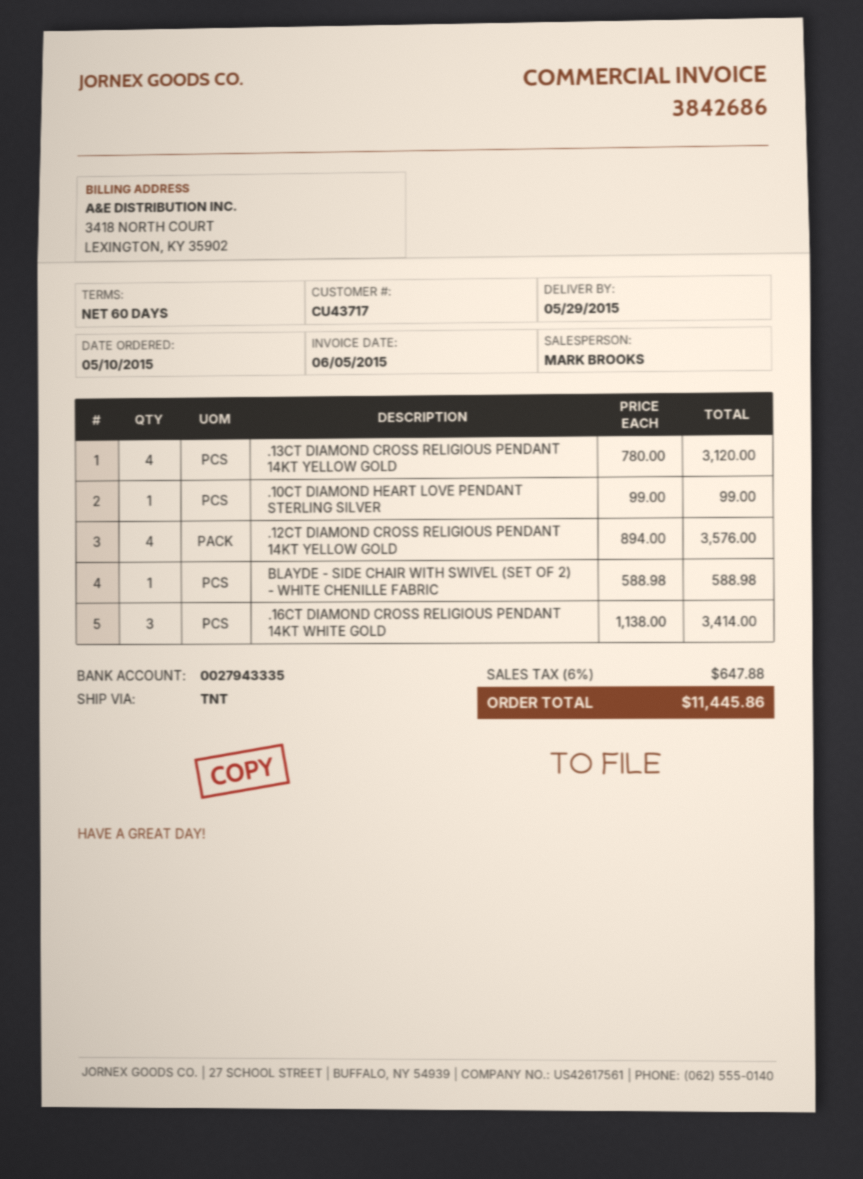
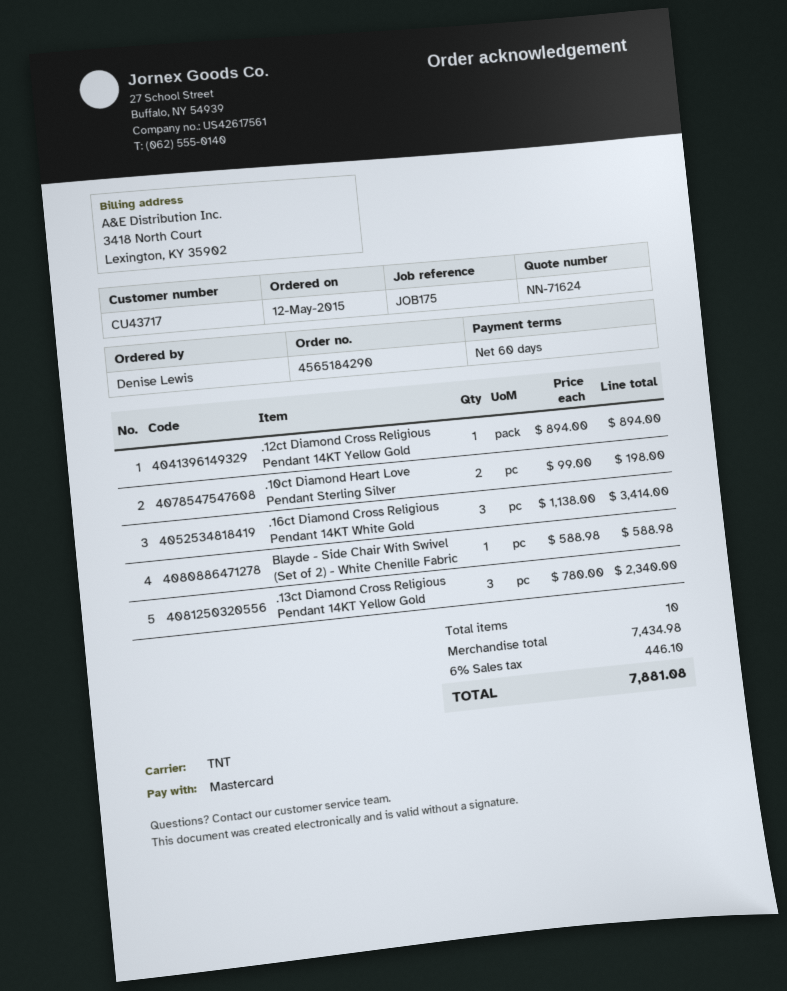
order date: 2015-05-10 -> 2015-05-12
.13CT DIAMOND CROSS RELIGIOUS PENDANT 14KT YELLOW GOLD: 4 x 780.00 = 3120.00 -> 3 x 780.00 = 2340.00
.10CT DIAMOND HEART LOVE PENDANT STERLING SILVER: 1 x 99.00 = 99.00 -> 2 x 99.00 = 198.00
.12CT DIAMOND CROSS RELIGIOUS PENDANT 14KT YELLOW GOLD: 4 x 894.00 = 3576.00 -> 1 x 894.00 = 894.00
tax: 6% = 647.88 -> 6% = 446.10
total: 11445.86 -> 7881.08

